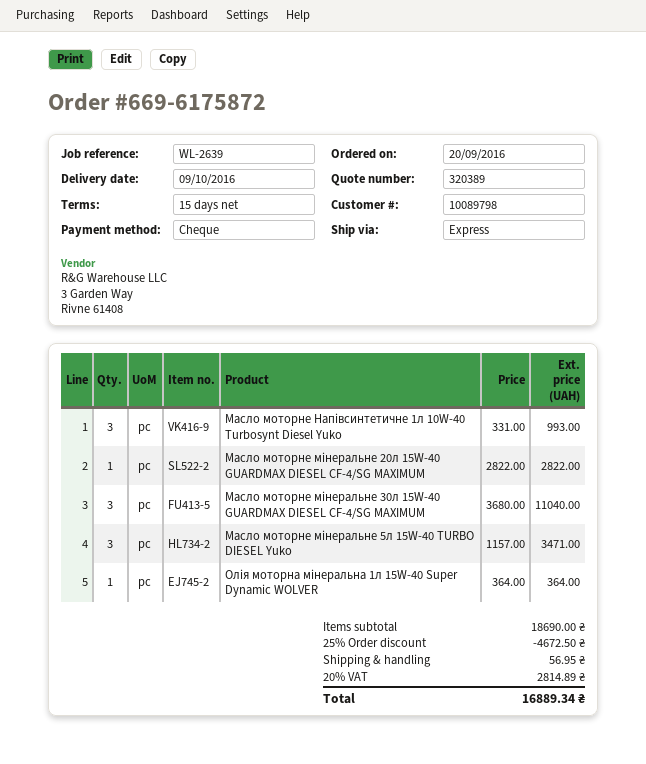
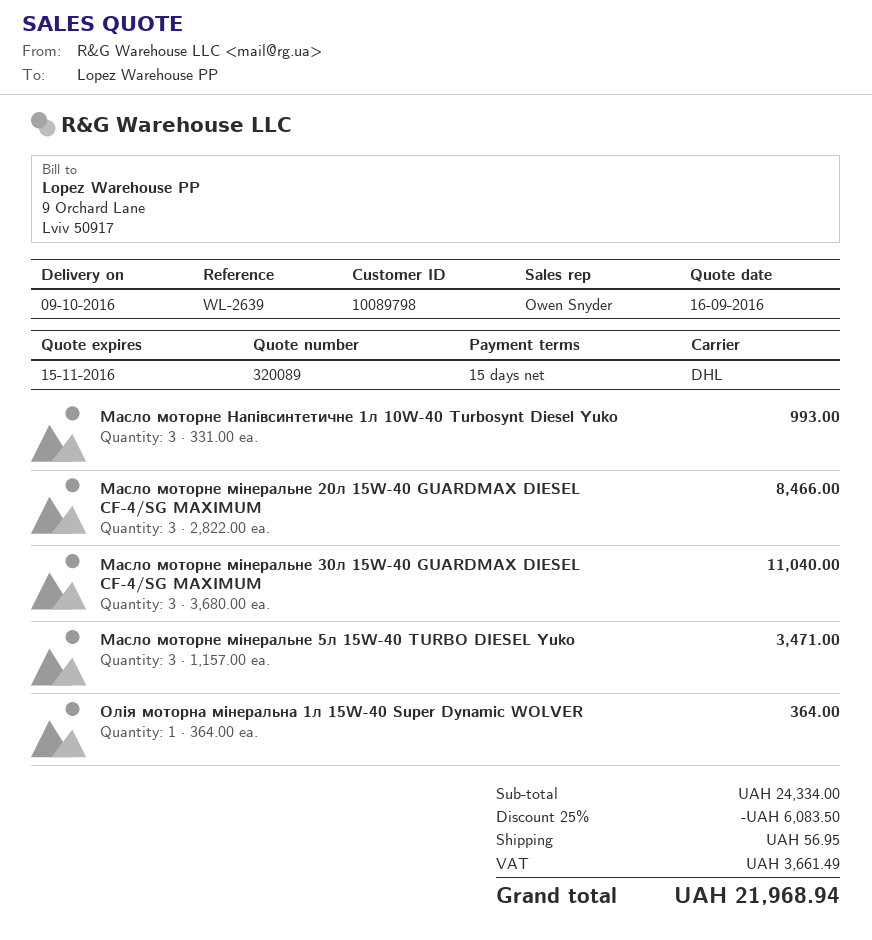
quote number: 320389 -> 320089
shipping method: express -> DHL
Масло моторне мінеральне 20л 15W-40 GUARDMAX DIESEL CF-4/SG MAXIMUM: 1 x 2822.00 = 2822.00 -> 3 x 2822.00 = 8466.00
subtotal: 18690.00 -> 24334.00
discount: 25% = 4672.50 -> 25% = 6083.50
tax: 2814.89 -> 3661.49
total: 16889.34 -> 21968.94

